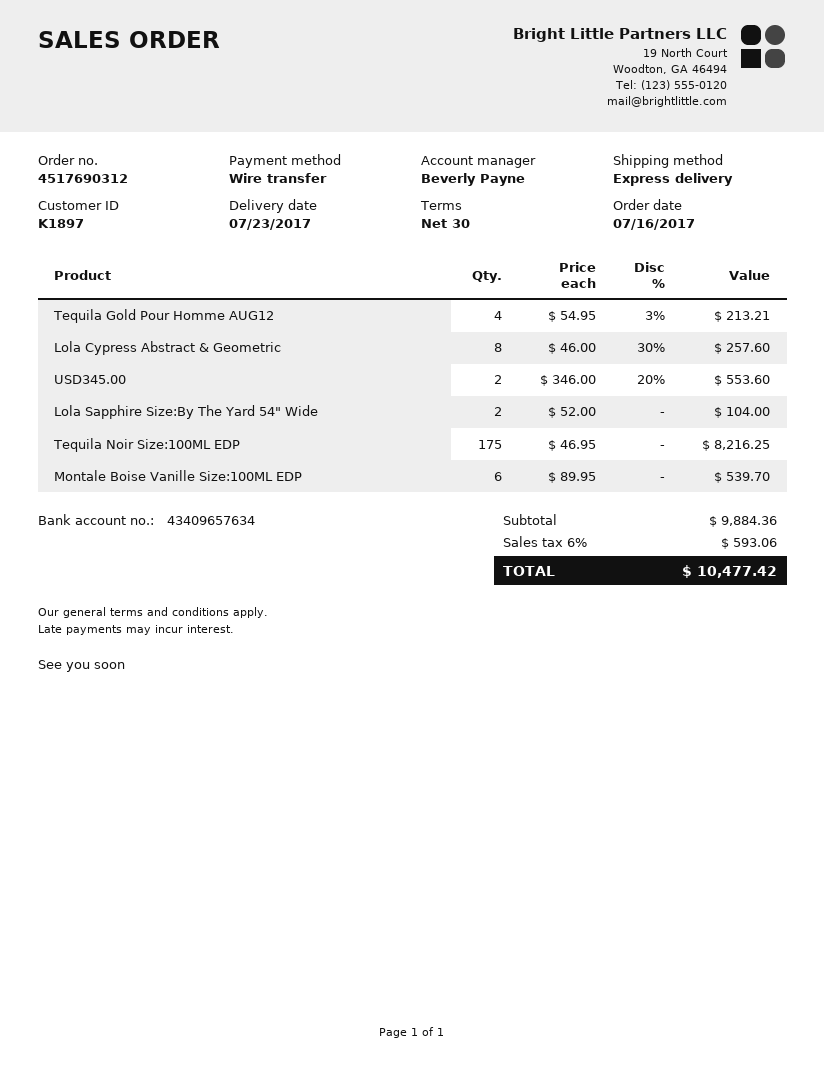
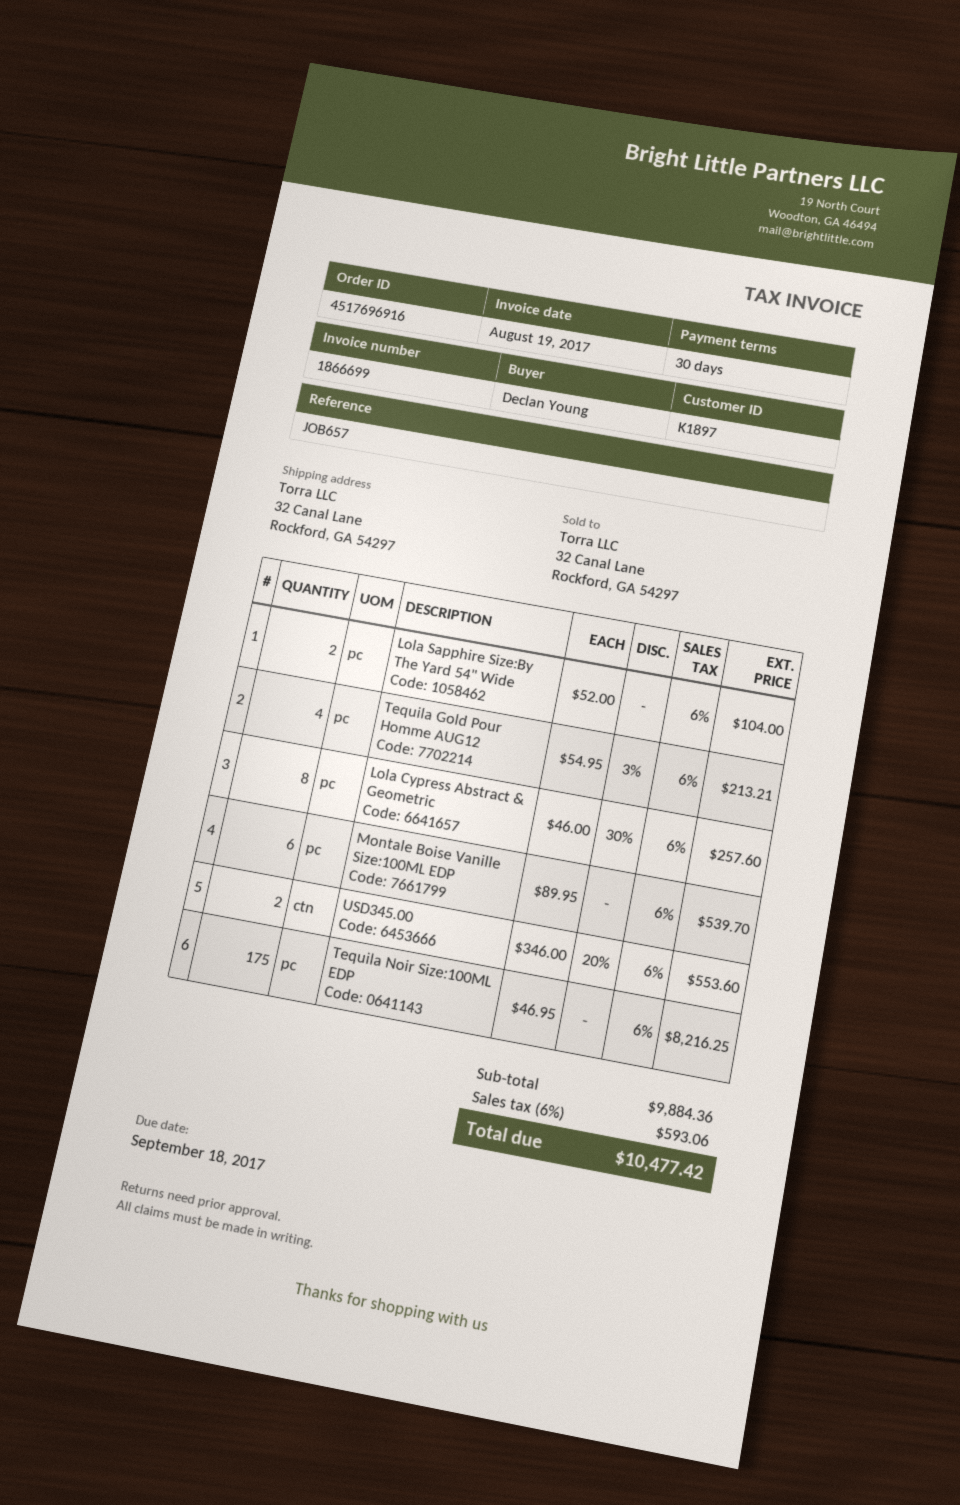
order number: 4517690312 -> 4517696916

